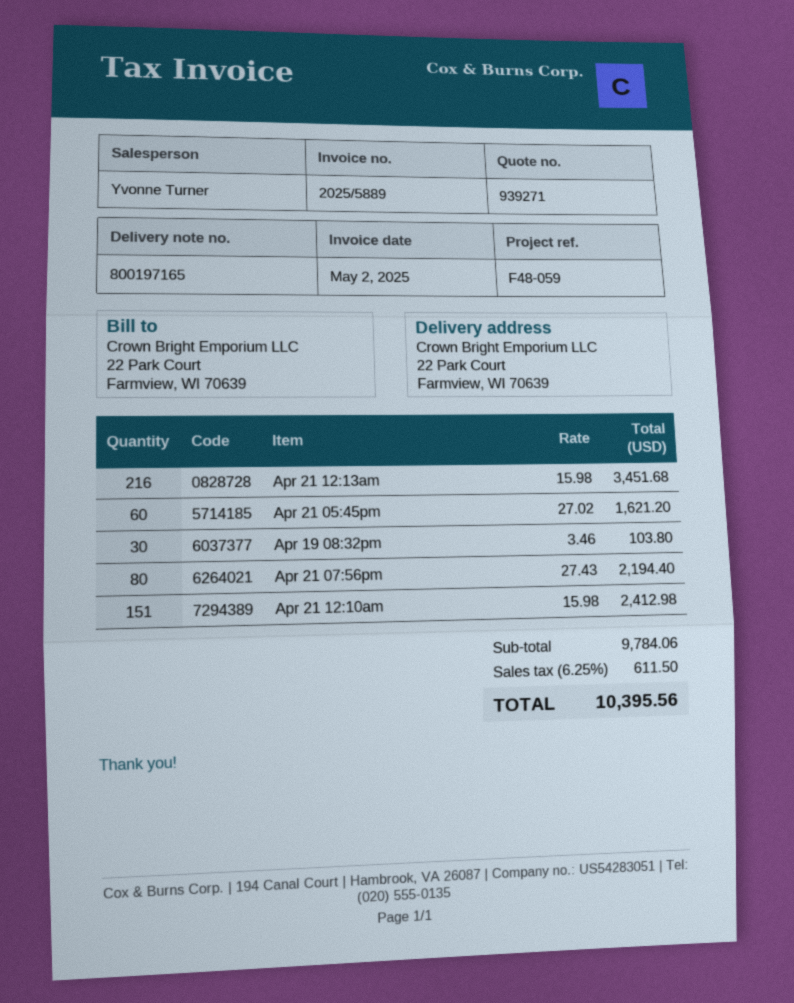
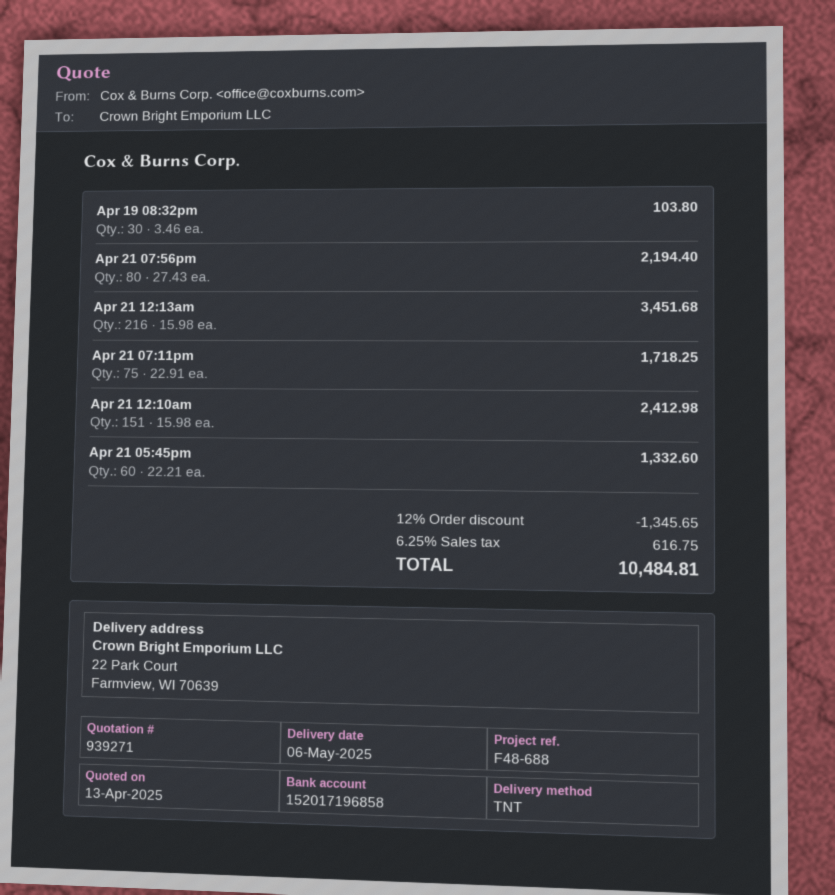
reference: F48-059 -> F48-688
Apr 21 05:45pm: 60 x 27.02 = 1621.20 -> 60 x 22.21 = 1332.60
Apr 21 07:11pm: none -> 75 x 22.91 = 1718.25
discount: none -> 12% = 1345.65
tax: 6.25% = 611.50 -> 6.25% = 616.75
total: 10395.56 -> 10484.81

